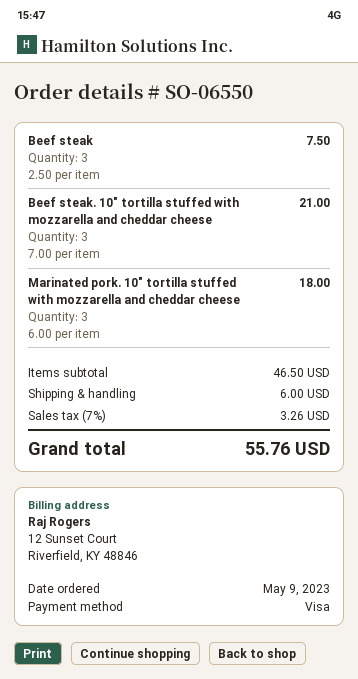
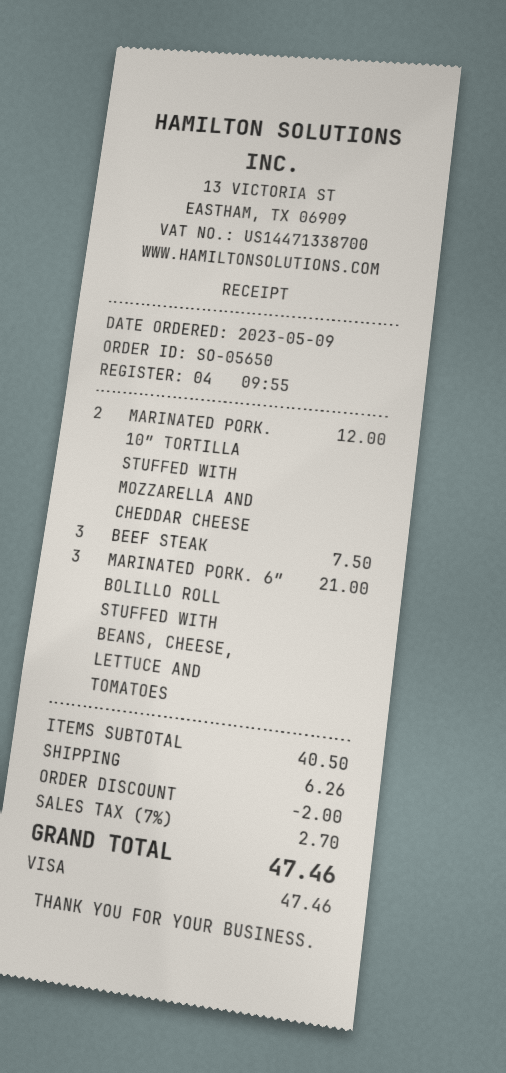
order number: SO-06550 -> SO-05650
Beef steak. 10″ tortilla stuffed with mozzarella and cheddar cheese: 3 for 21.00 -> none
Marinated pork. 10″ tortilla stuffed with mozzarella and cheddar cheese: 3 for 18.00 -> 2 for 12.00
MARINATED PORK. 6″ BOLILLO ROLL STUFFED WITH BEANS, CHEESE, LETTUCE AND TOMATOES: none -> 3 for 21.00
subtotal: 46.50 -> 40.50
discount: none -> 2.00
shipping: 6.00 -> 6.26
tax: 7% = 3.26 -> 7% = 2.70
total: 55.76 -> 47.46

